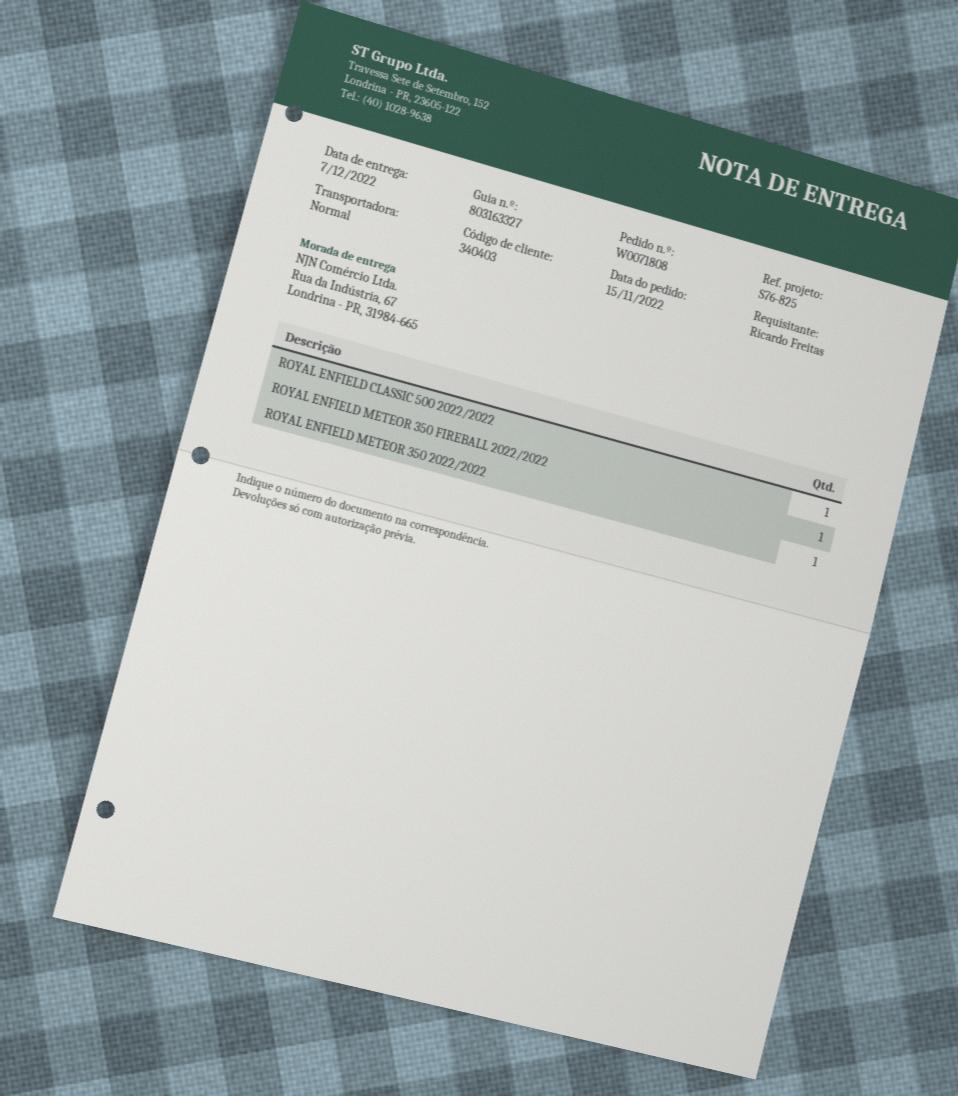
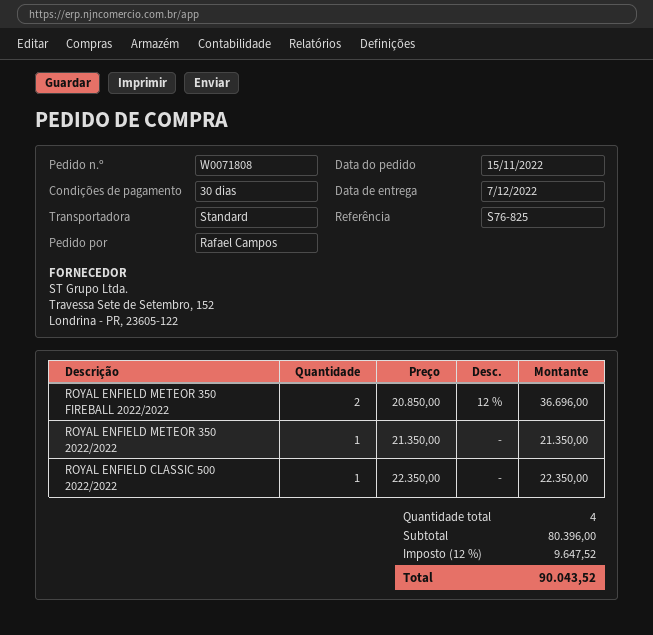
ordered by: Ricardo Freitas -> Rafael Campos
ROYAL ENFIELD METEOR 350 FIREBALL 2022/2022: 1 -> 2

